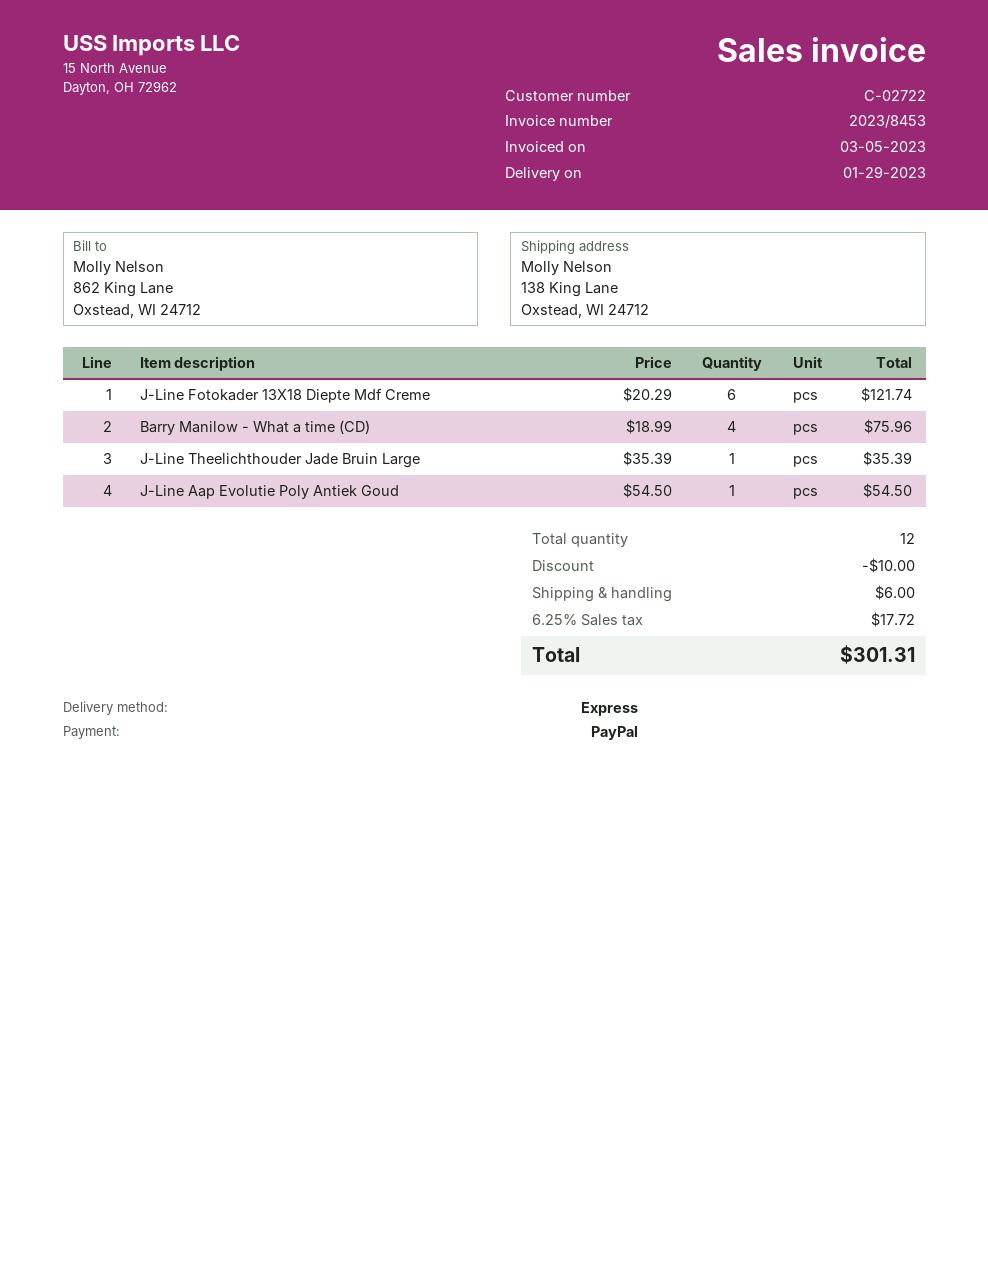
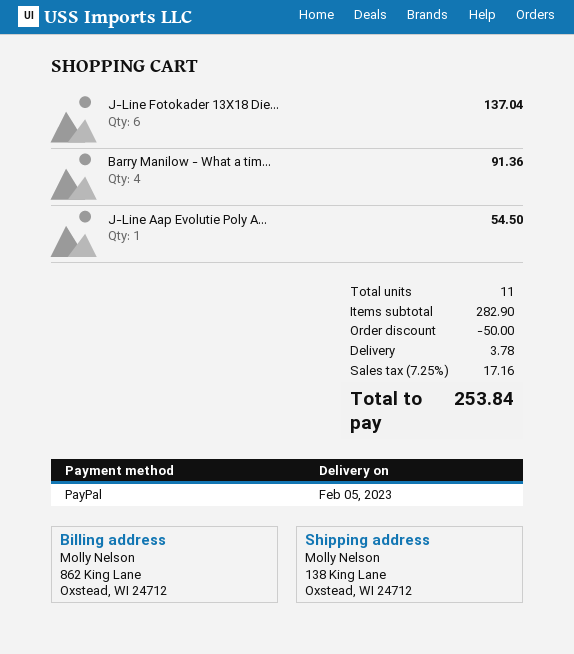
delivery date: 2023-01-29 -> 2023-02-05
J-Line Fotokader 13X18 Diepte Mdf Creme: 6 for 121.74 -> 6 for 137.04
Barry Manilow - What a time (CD): 4 for 75.96 -> 4 for 91.36
J-Line Theelichthouder Jade Bruin Large: 1 for 35.39 -> none
total quantity: 12 -> 11
discount: 10.00 -> 50.00
shipping: 6.00 -> 3.78
tax: 6.25% = 17.72 -> 7.25% = 17.16
total: 301.31 -> 253.84

